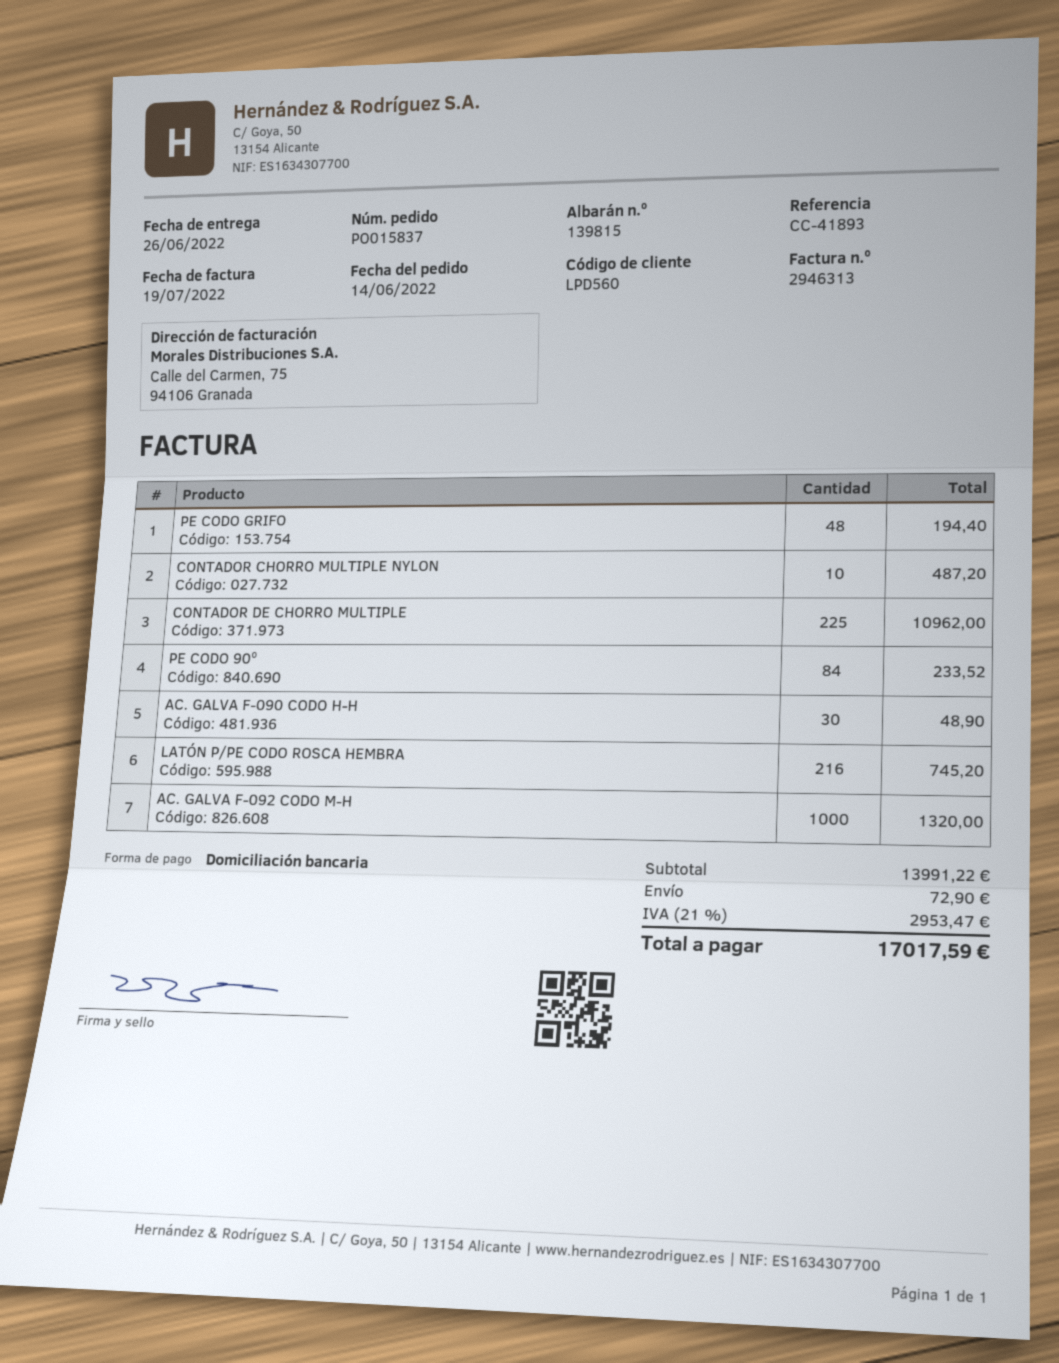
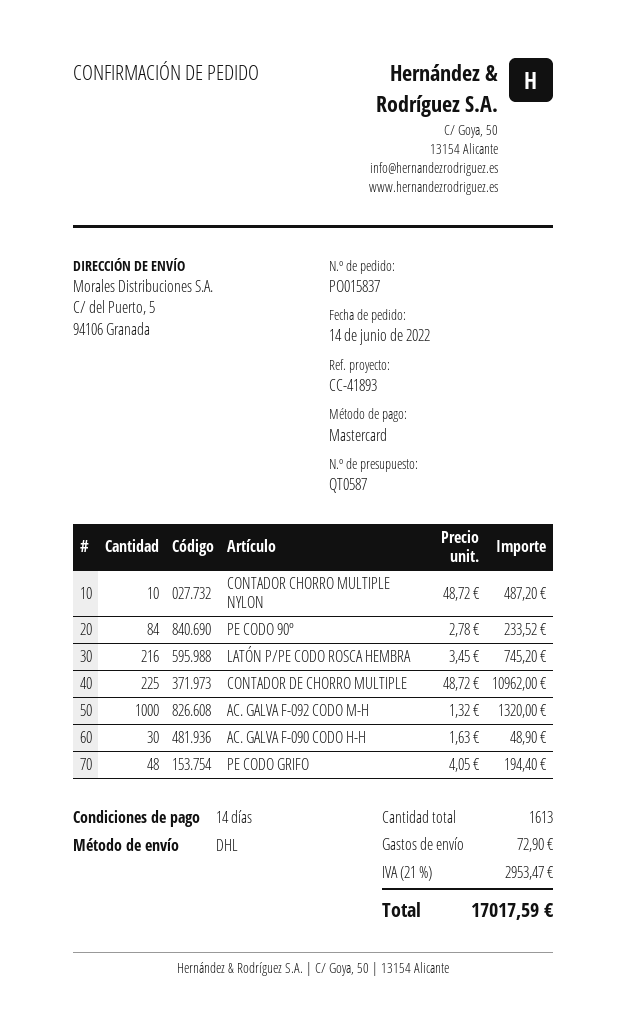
payment method: direct debit -> Mastercard

